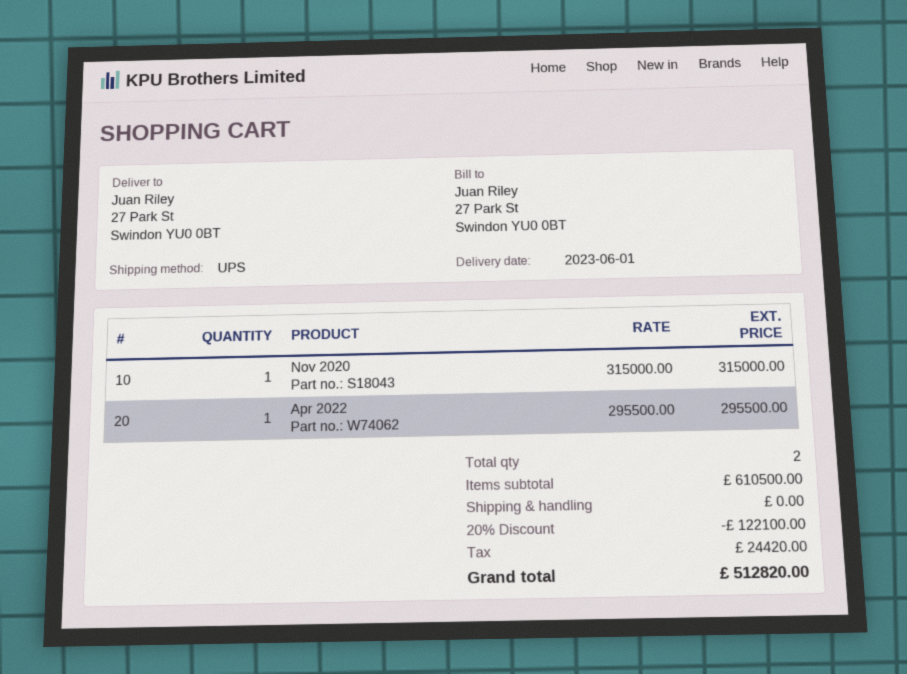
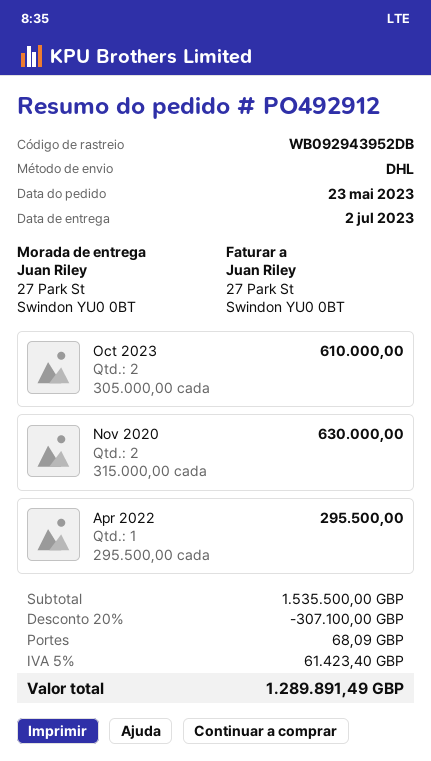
delivery date: 2023-06-01 -> 2023-07-02
shipping method: UPS -> DHL
Nov 2020: 1 x 315000.00 = 315000.00 -> 2 x 315000.00 = 630000.00
Oct 2023: none -> 2 x 305000.00 = 610000.00
subtotal: 610500.00 -> 1535500.00
discount: 20% = 122100.00 -> 20% = 307100.00
shipping: 0.00 -> 68.09
tax: 24420.00 -> 61423.40
total: 512820.00 -> 1289891.49

